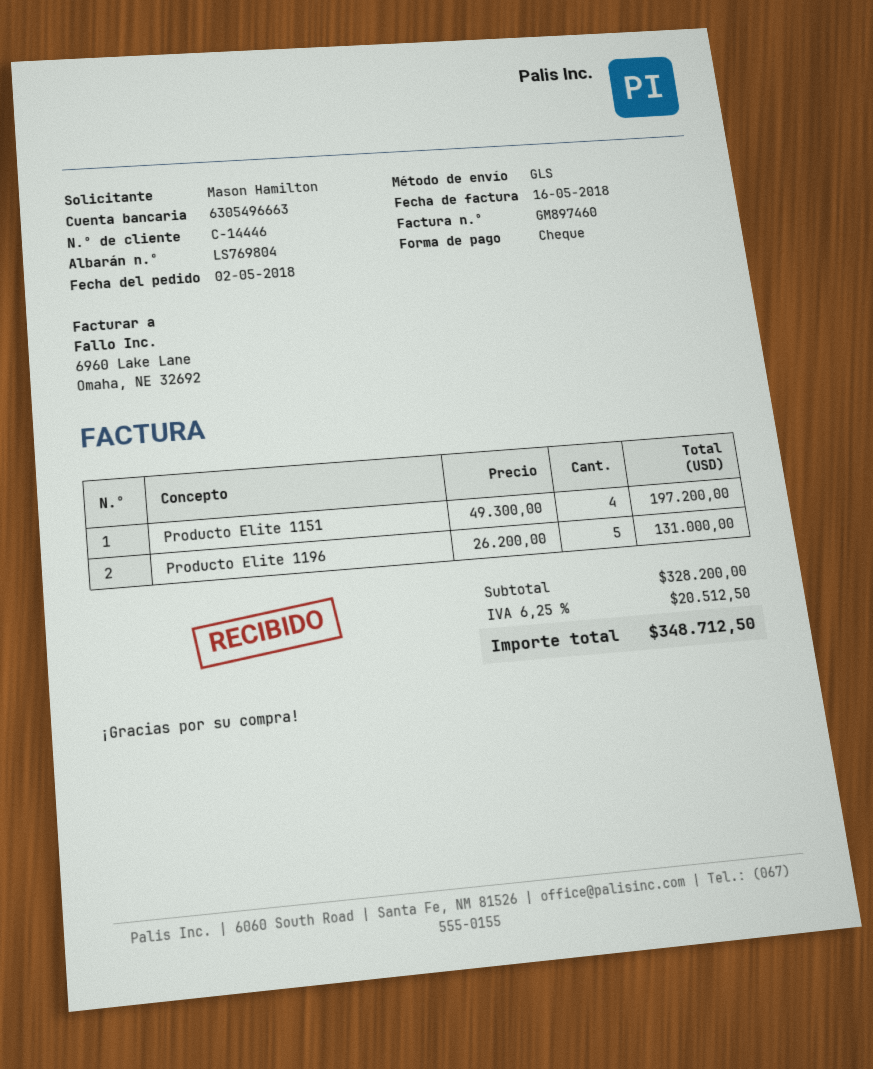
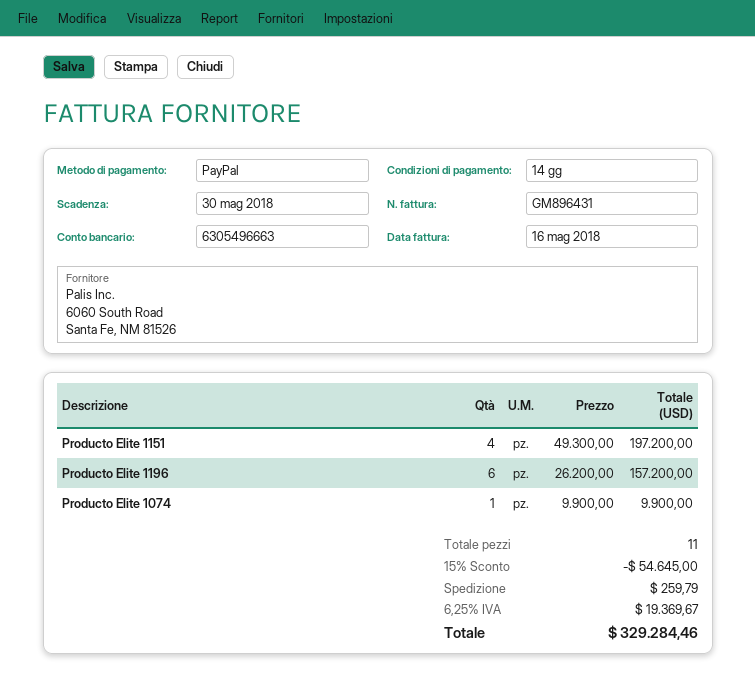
invoice number: GM897460 -> GM896431
payment method: cheque -> PayPal
Producto Elite 1196: 5 x 26200.00 = 131000.00 -> 6 x 26200.00 = 157200.00
Producto Elite 1074: none -> 1 x 9900.00 = 9900.00
discount: none -> 15% = 54645.00
shipping: none -> 259.79
tax: 6.25% = 20512.50 -> 6.25% = 19369.67
total: 348712.50 -> 329284.46

